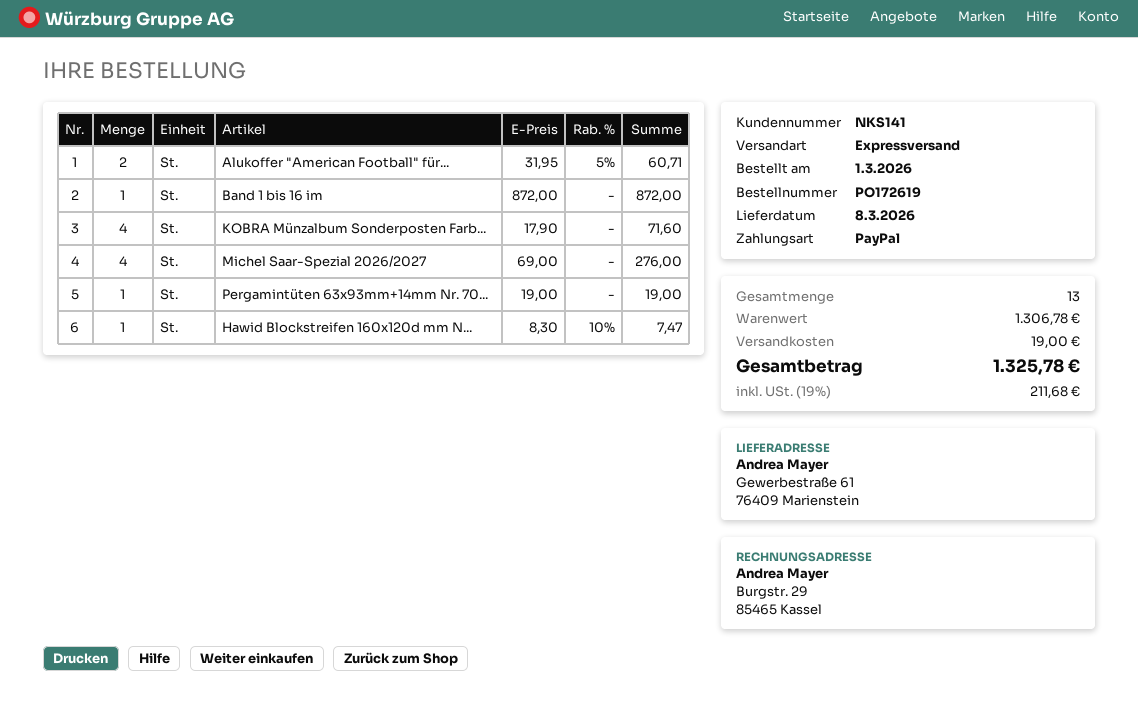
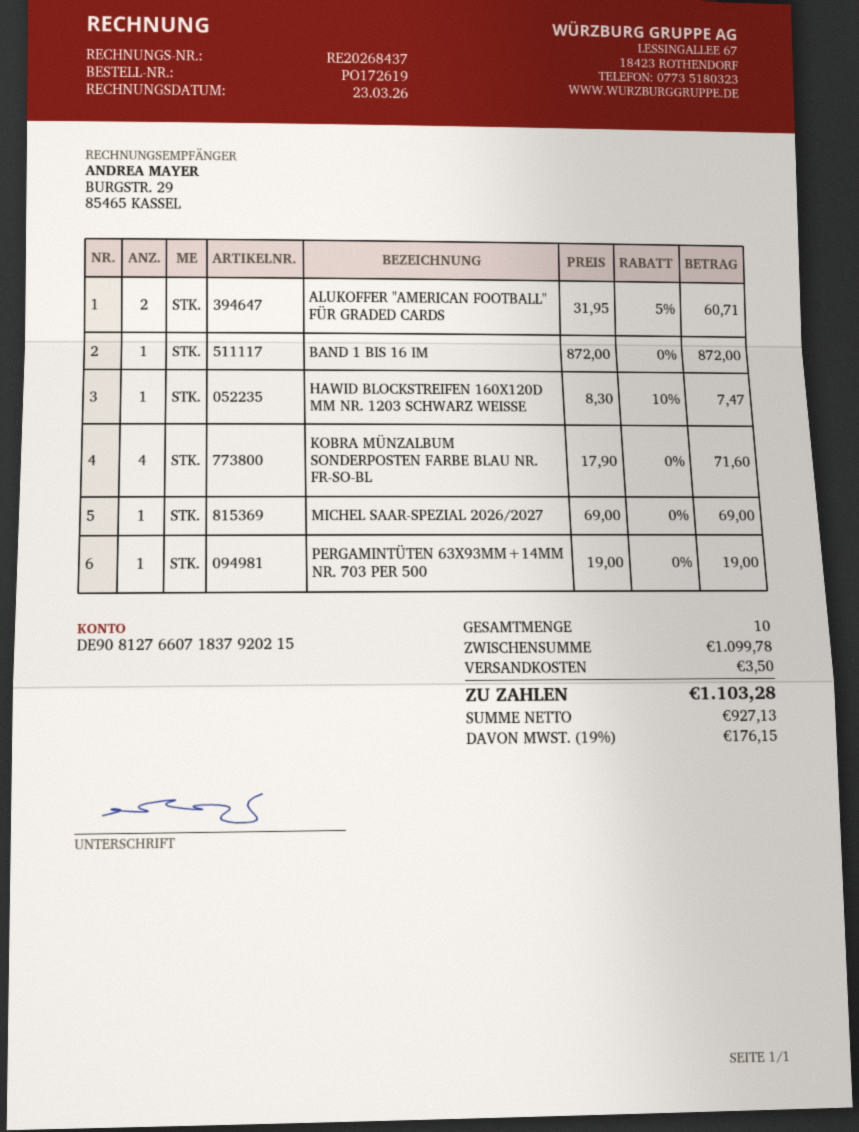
Michel Saar-Spezial 2026/2027: 4 x 69.00 = 276.00 -> 1 x 69.00 = 69.00
total quantity: 13 -> 10
subtotal: 1306.78 -> 1099.78
shipping: 19.00 -> 3.50
tax: 19% = 211.68 -> 19% = 176.15
total: 1325.78 -> 1103.28

